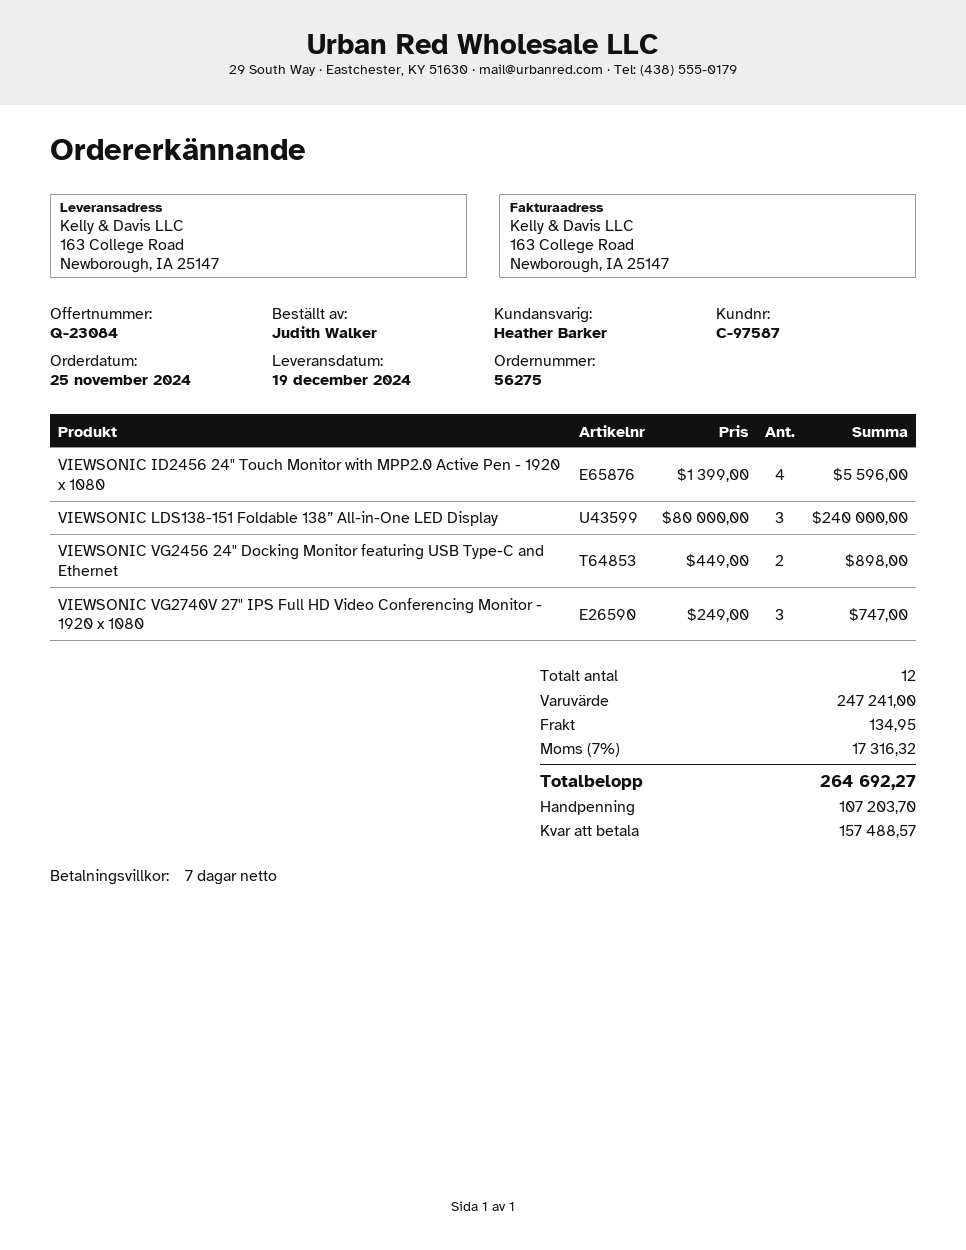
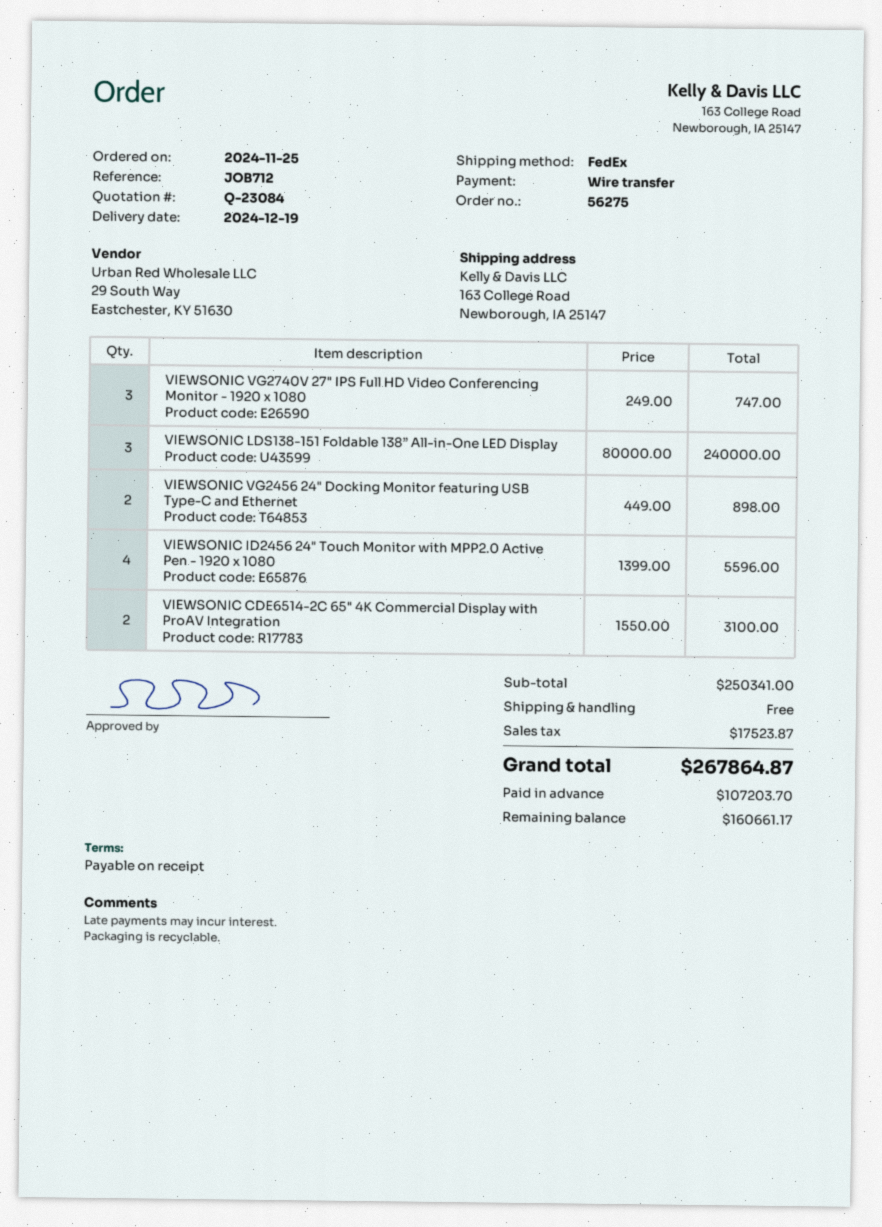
payment terms: 7 days -> on receipt
VIEWSONIC CDE6514-2C 65" 4K Commercial Display with ProAV Integration: none -> 2 x 1550.00 = 3100.00
subtotal: 247241.00 -> 250341.00
shipping: 134.95 -> 0.00
tax: 17316.32 -> 17523.87
total: 264692.27 -> 267864.87
balance: 157488.57 -> 160661.17

